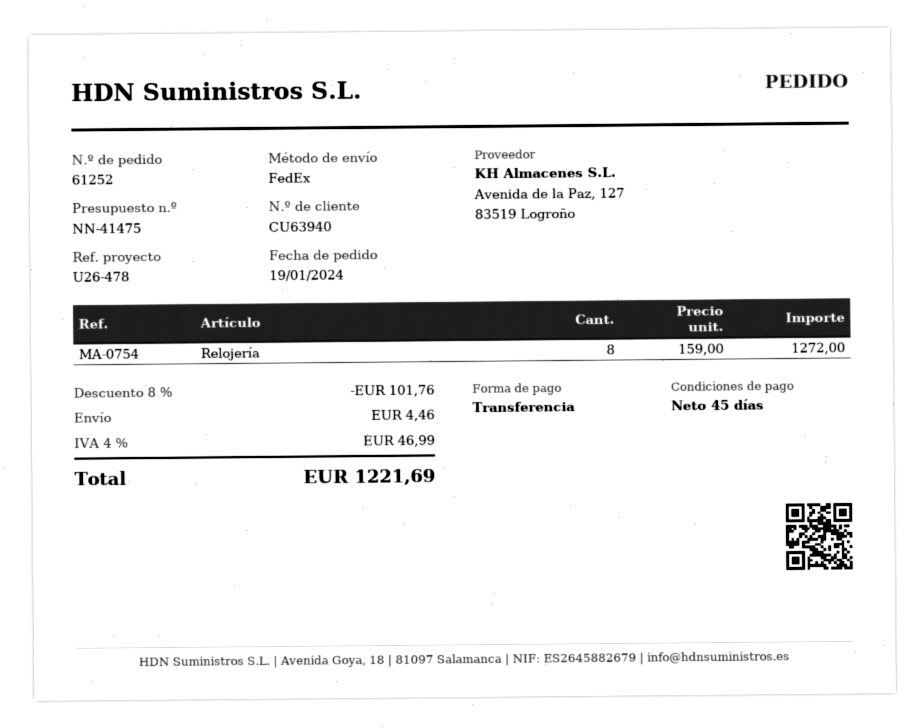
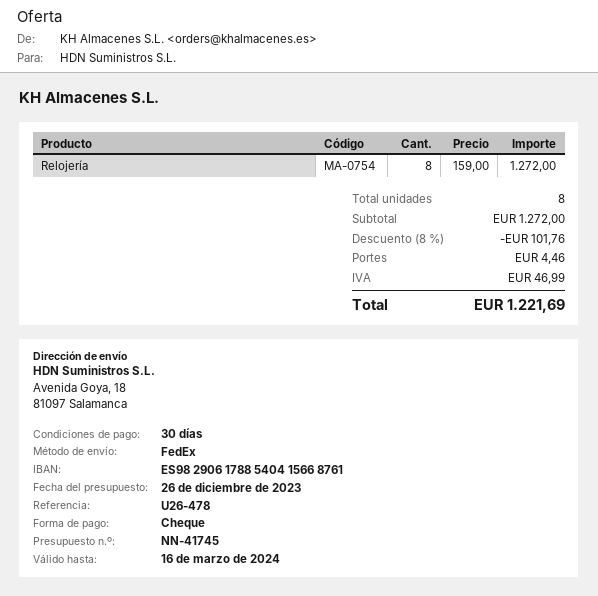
quote number: NN-41475 -> NN-41745
payment terms: 45 days -> 30 days
payment method: bank transfer -> cheque

